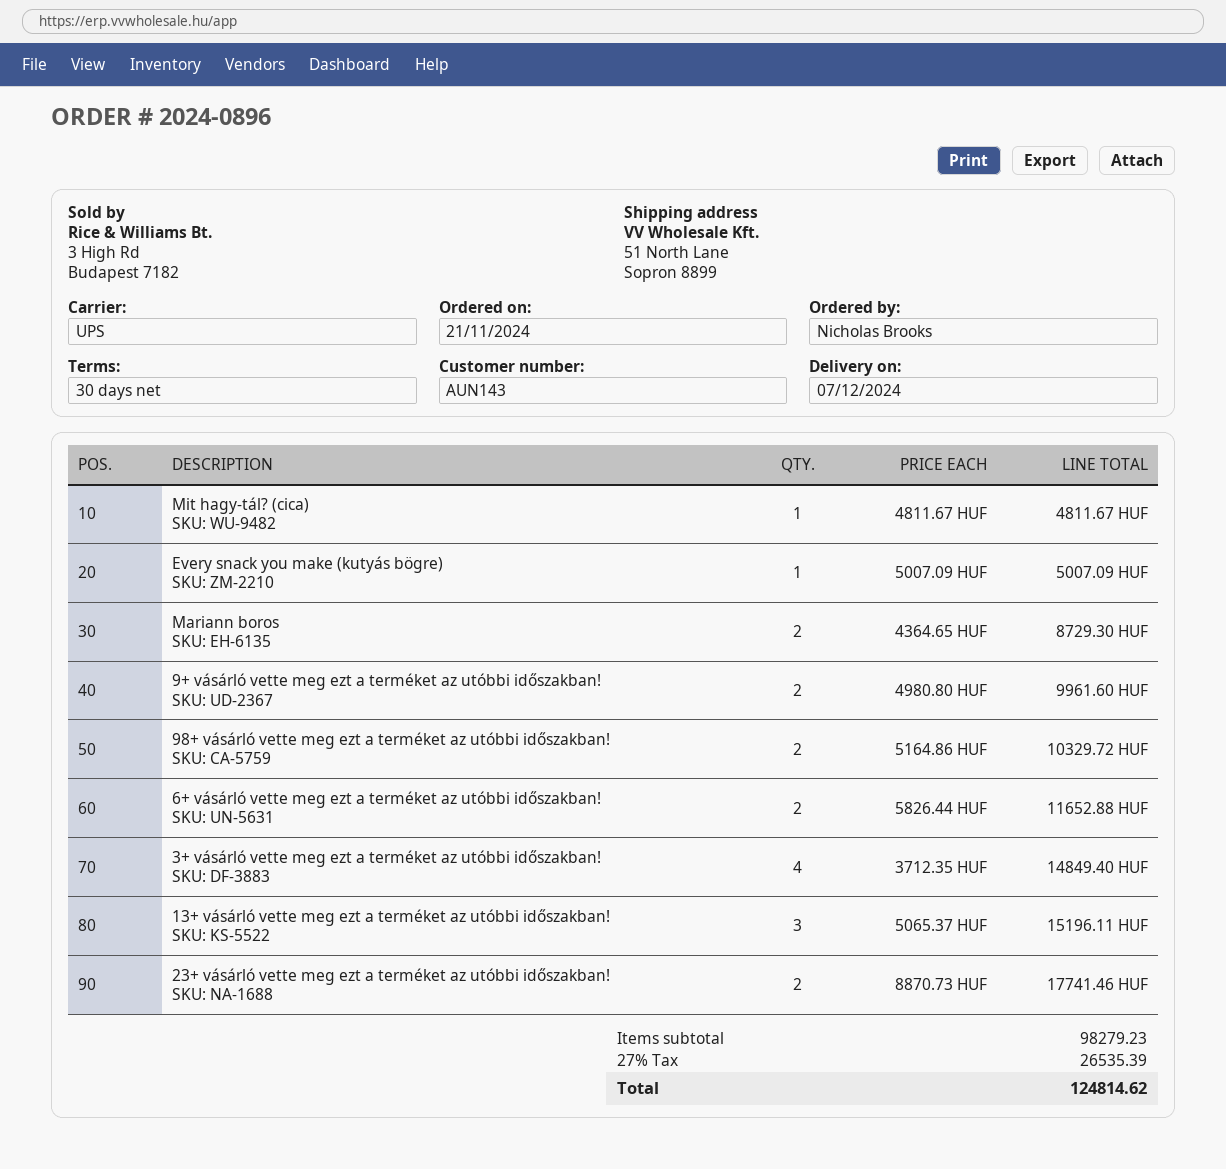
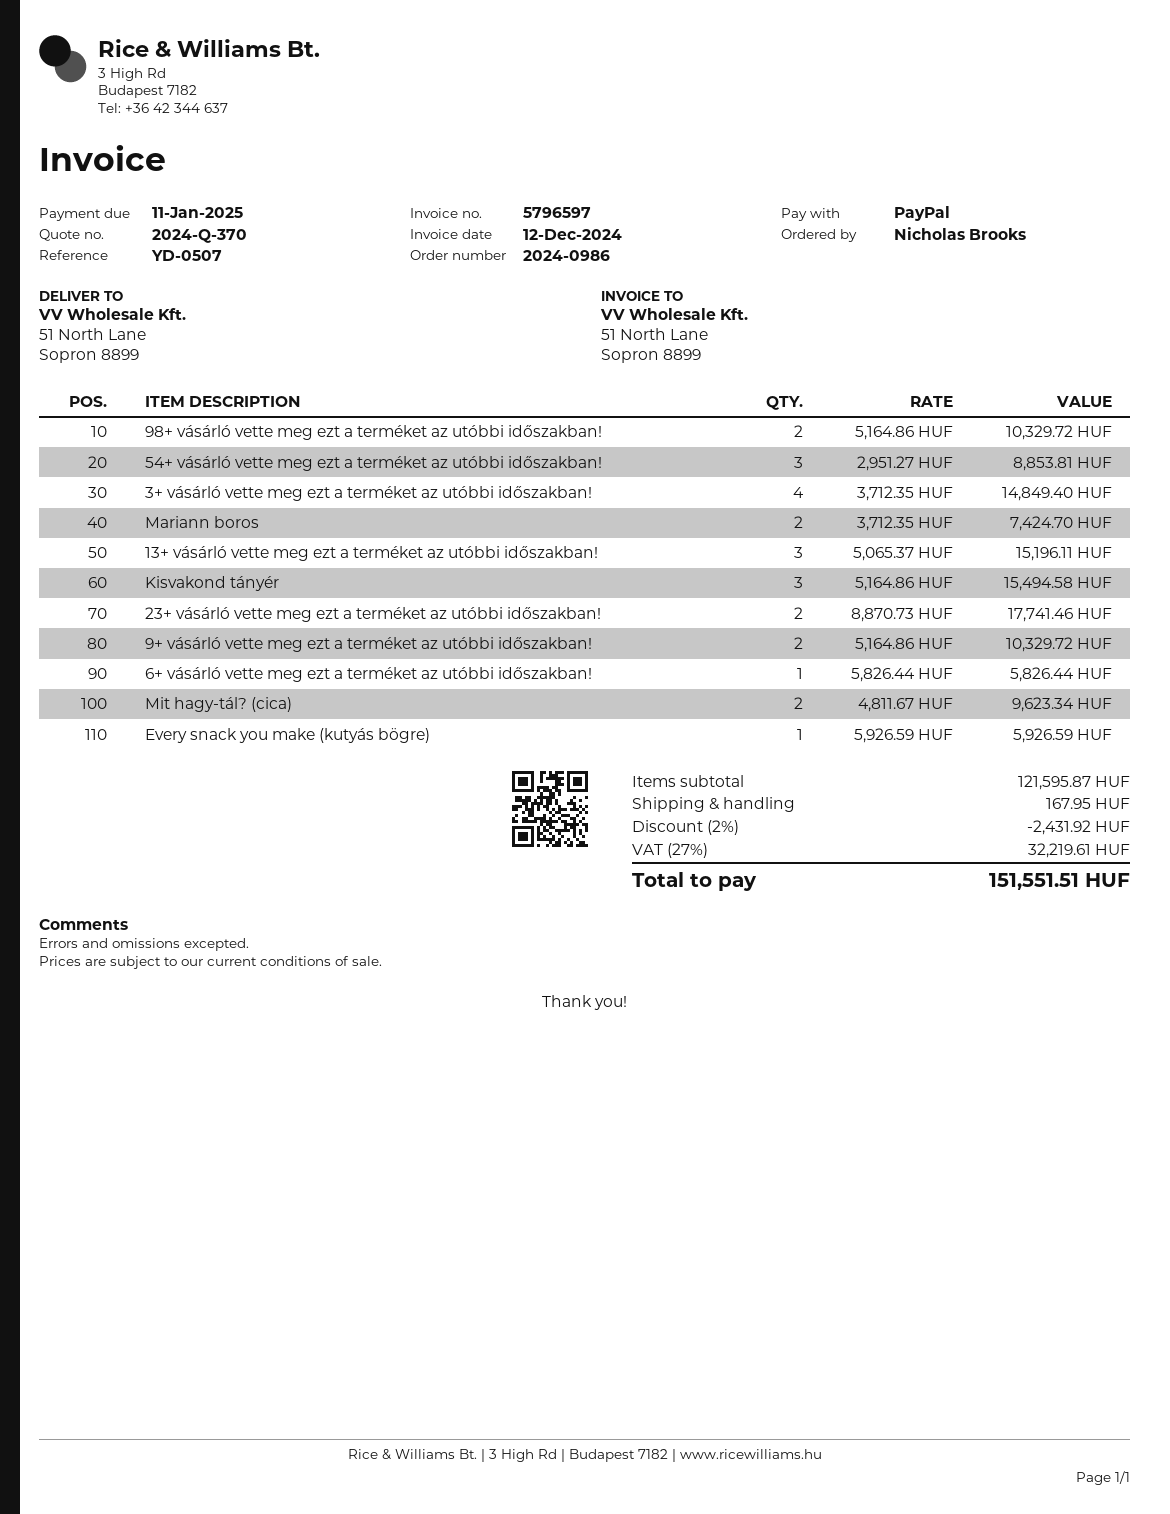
order number: 2024-0896 -> 2024-0986
Mit hagy-tál? (cica): 1 x 4811.67 = 4811.67 -> 2 x 4811.67 = 9623.34
Every snack you make (kutyás bögre): 1 x 5007.09 = 5007.09 -> 1 x 5926.59 = 5926.59
Mariann boros: 2 x 4364.65 = 8729.30 -> 2 x 3712.35 = 7424.70
9+ vásárló vette meg ezt a terméket az utóbbi időszakban!: 2 x 4980.80 = 9961.60 -> 2 x 5164.86 = 10329.72
6+ vásárló vette meg ezt a terméket az utóbbi időszakban!: 2 x 5826.44 = 11652.88 -> 1 x 5826.44 = 5826.44
54+ vásárló vette meg ezt a terméket az utóbbi időszakban!: none -> 3 x 2951.27 = 8853.81
Kisvakond tányér: none -> 3 x 5164.86 = 15494.58
subtotal: 98279.23 -> 121595.87
discount: none -> 2% = 2431.92
shipping: none -> 167.95
tax: 27% = 26535.39 -> 27% = 32219.61
total: 124814.62 -> 151551.51

